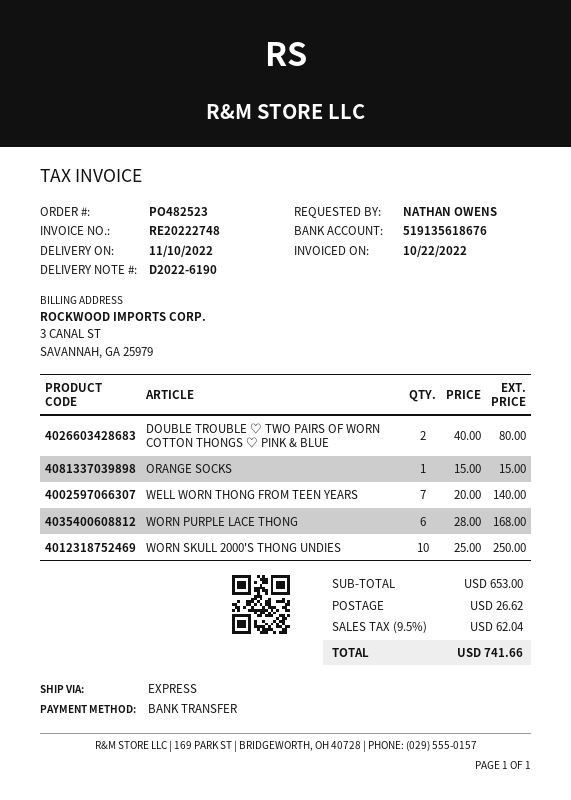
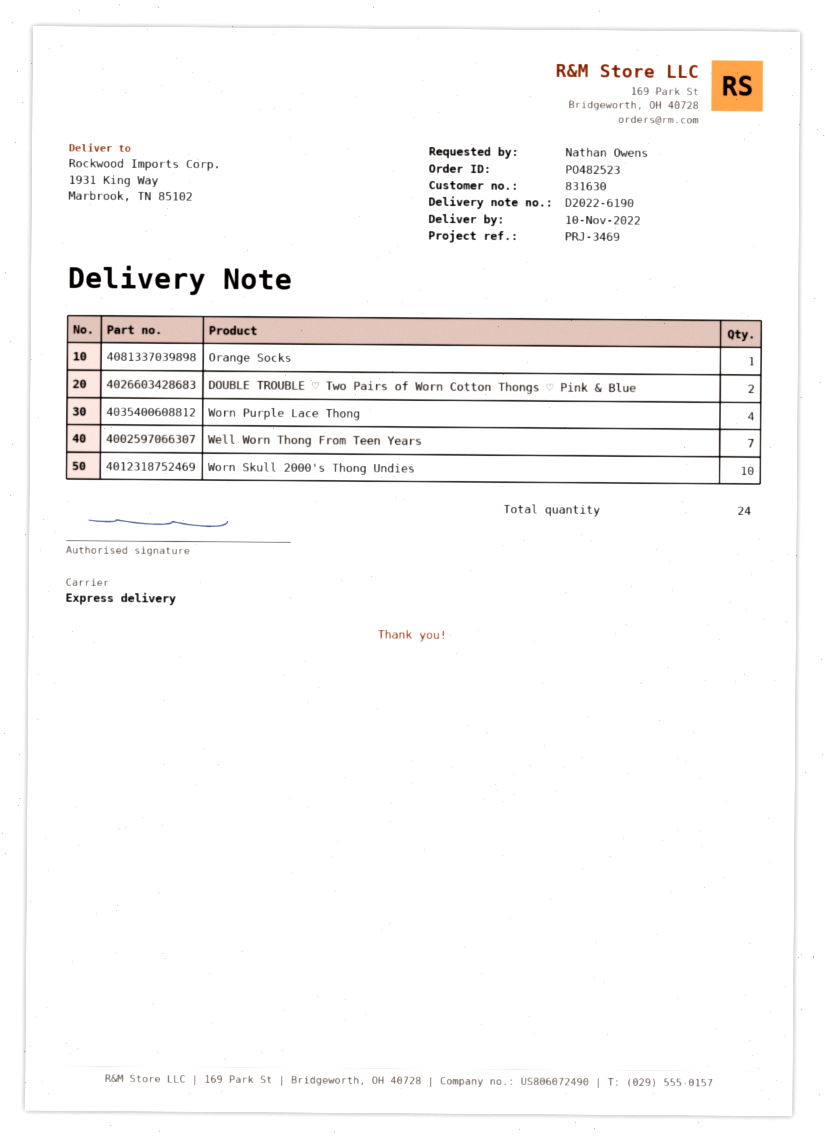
WORN PURPLE LACE THONG: 6 -> 4

